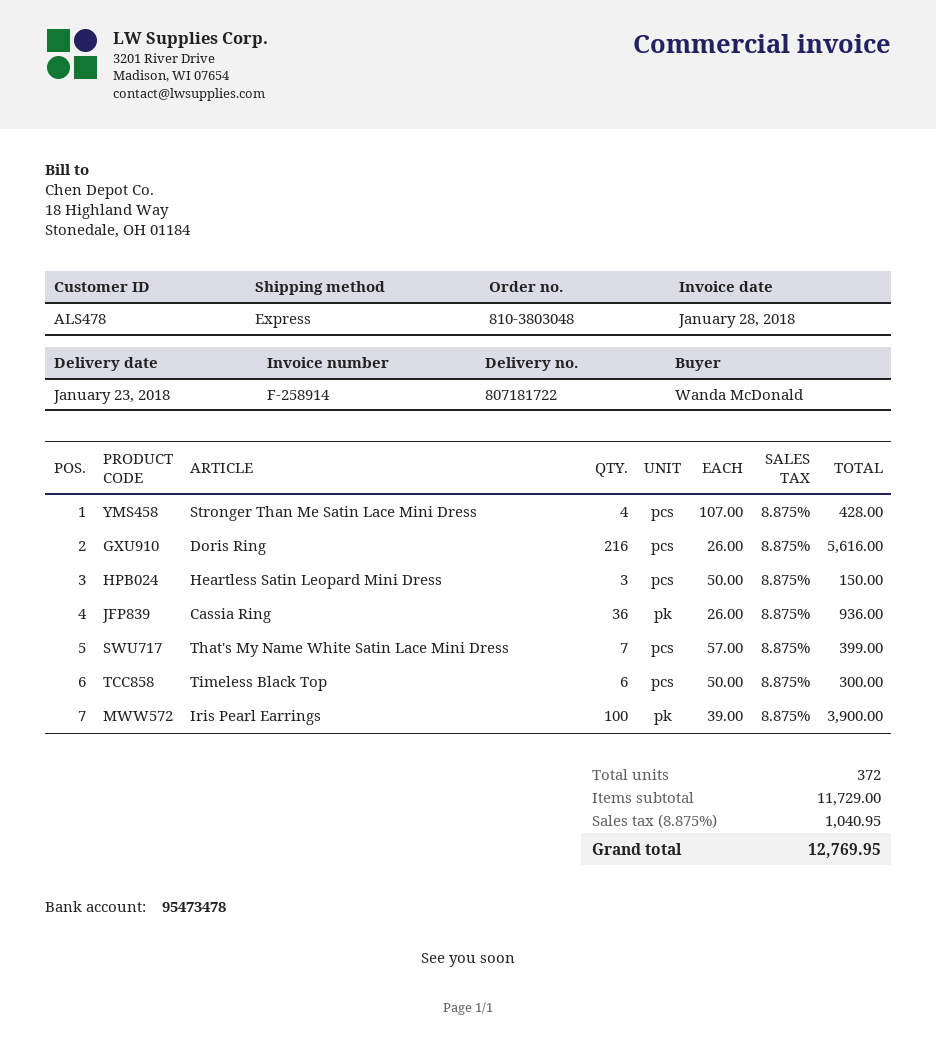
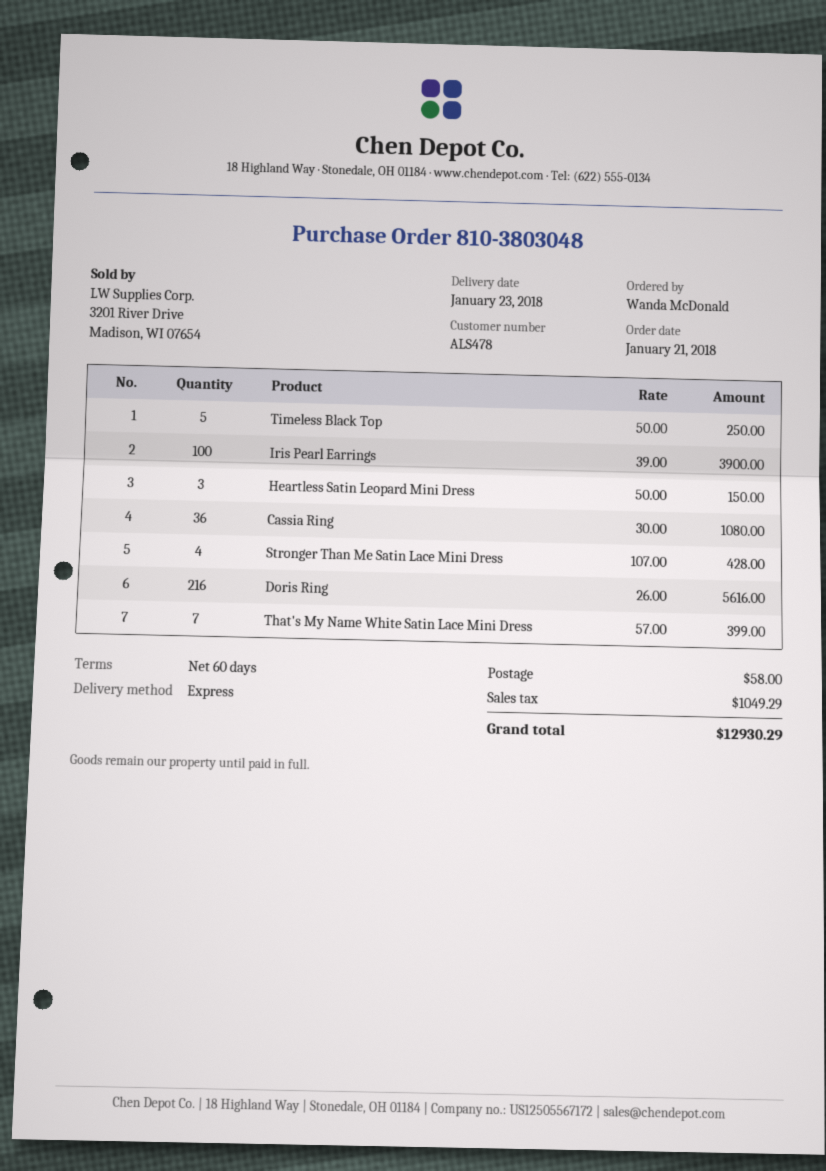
Cassia Ring: 36 x 26.00 = 936.00 -> 36 x 30.00 = 1080.00
Timeless Black Top: 6 x 50.00 = 300.00 -> 5 x 50.00 = 250.00
shipping: none -> 58.00
tax: 1040.95 -> 1049.29
total: 12769.95 -> 12930.29

